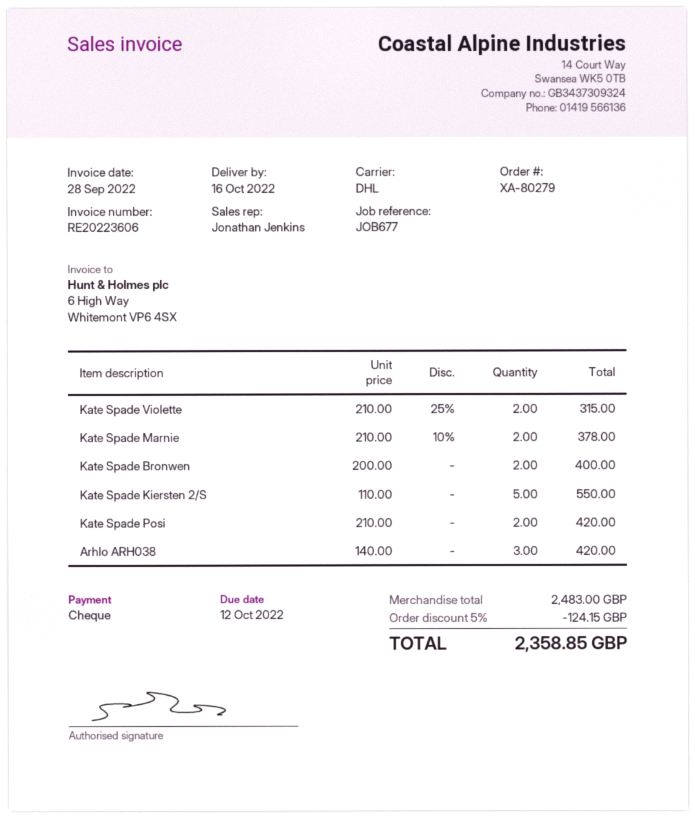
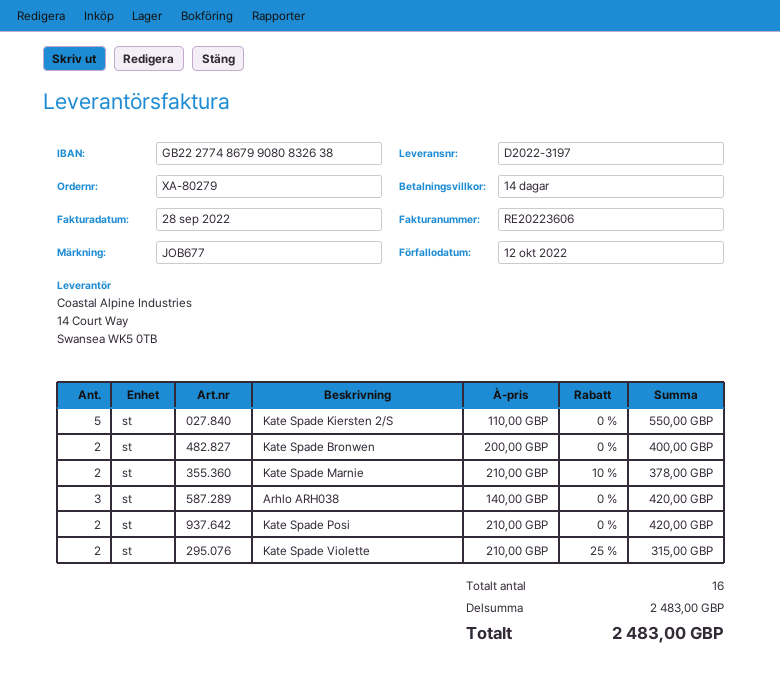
discount: 5% = 124.15 -> none
total: 2358.85 -> 2483.00

